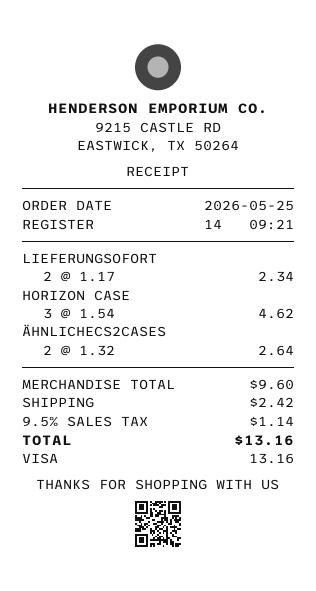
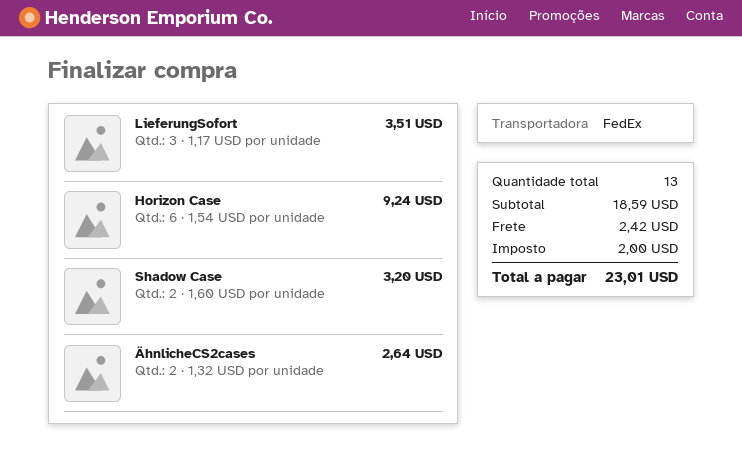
LIEFERUNGSOFORT: 2 x 1.17 = 2.34 -> 3 x 1.17 = 3.51
HORIZON CASE: 3 x 1.54 = 4.62 -> 6 x 1.54 = 9.24
Shadow Case: none -> 2 x 1.60 = 3.20
subtotal: 9.60 -> 18.59
tax: 1.14 -> 2.00
total: 13.16 -> 23.01

